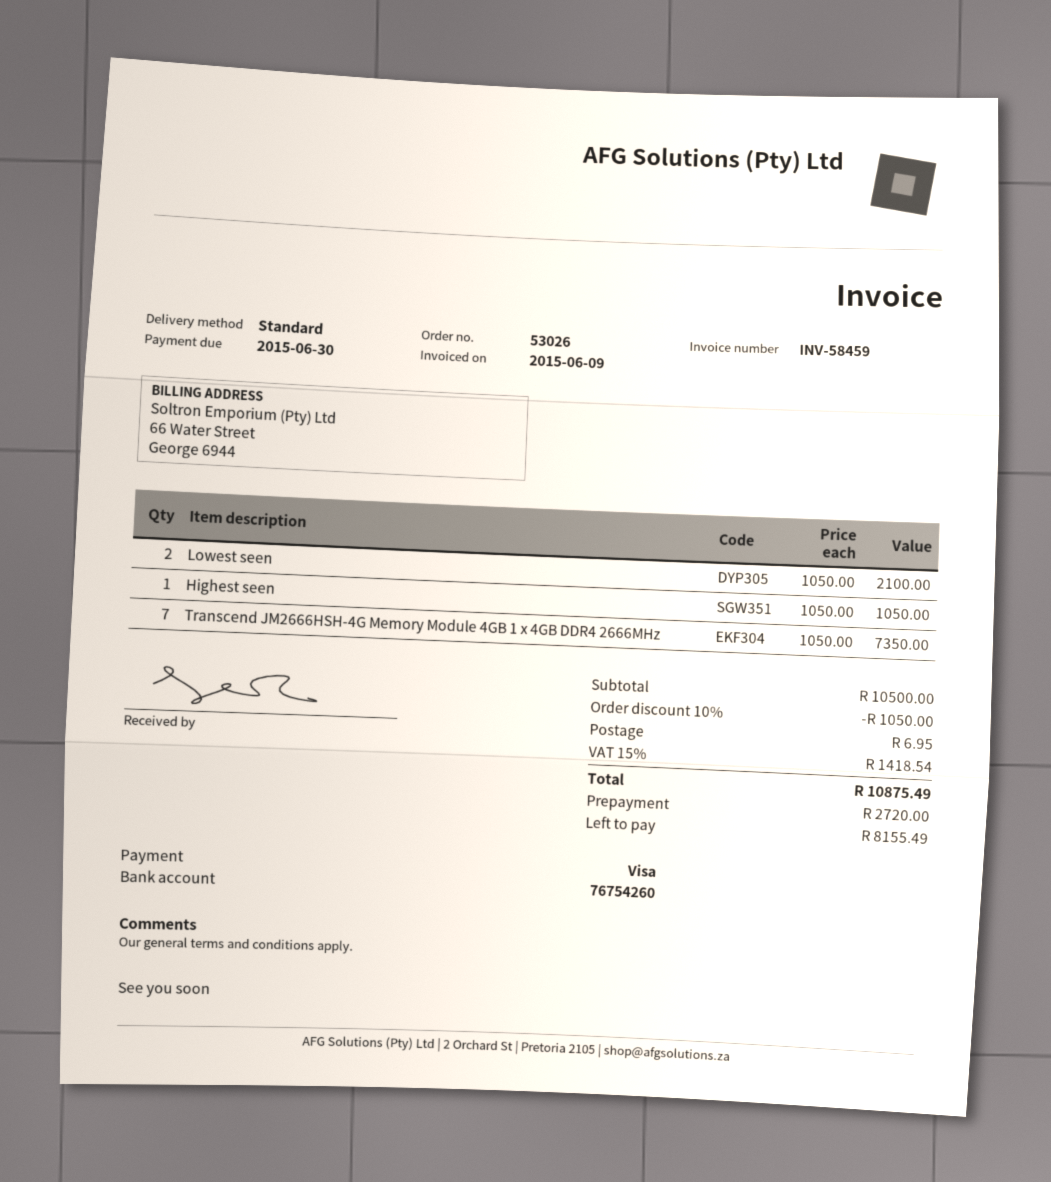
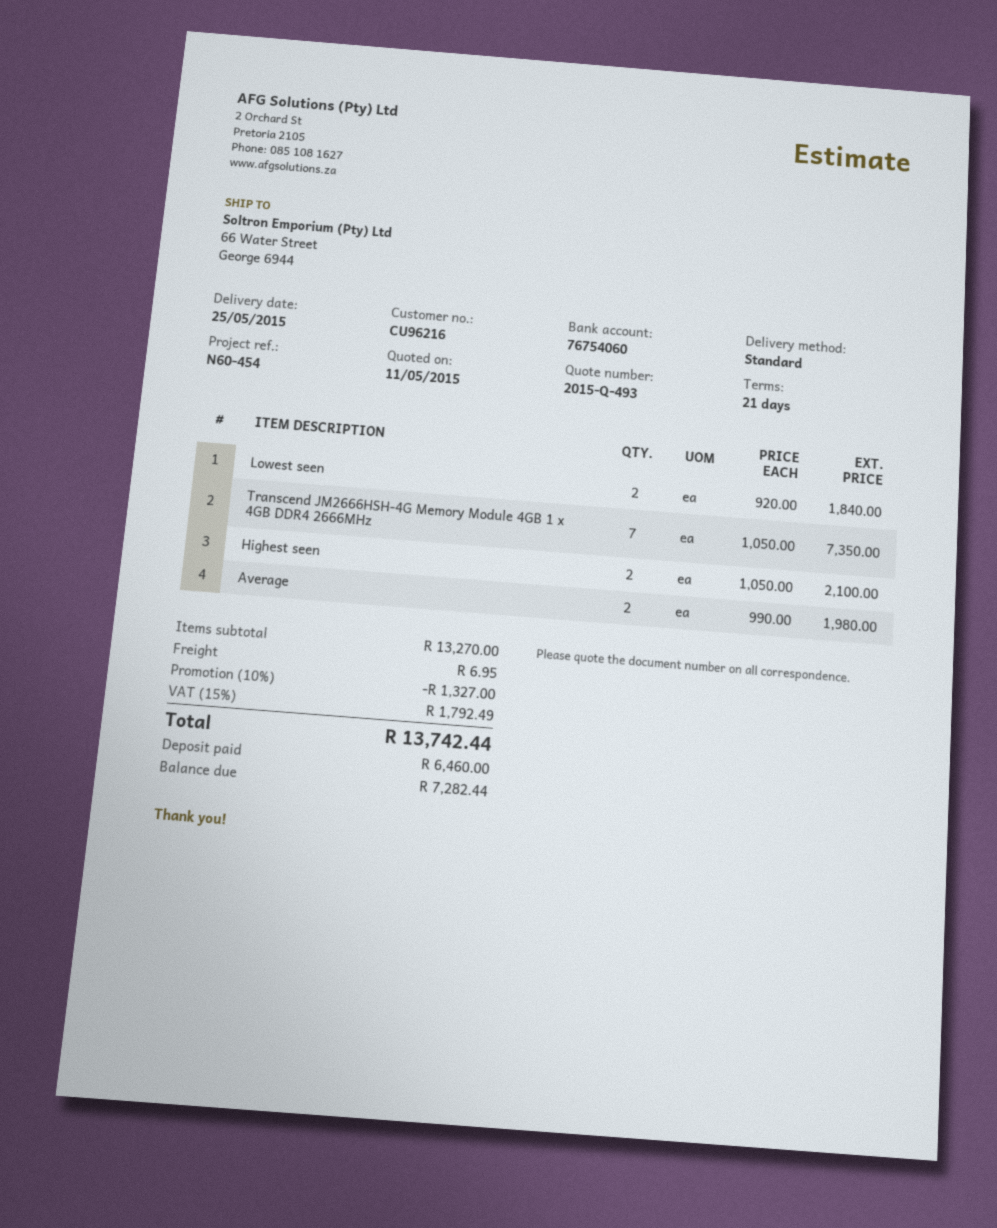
bank account: 76754260 -> 76754060
Lowest seen: 2 x 1050.00 = 2100.00 -> 2 x 920.00 = 1840.00
Highest seen: 1 x 1050.00 = 1050.00 -> 2 x 1050.00 = 2100.00
Average: none -> 2 x 990.00 = 1980.00
subtotal: 10500.00 -> 13270.00
discount: 10% = 1050.00 -> 10% = 1327.00
tax: 15% = 1418.54 -> 15% = 1792.49
total: 10875.49 -> 13742.44
deposit: 2720.00 -> 6460.00
balance: 8155.49 -> 7282.44

